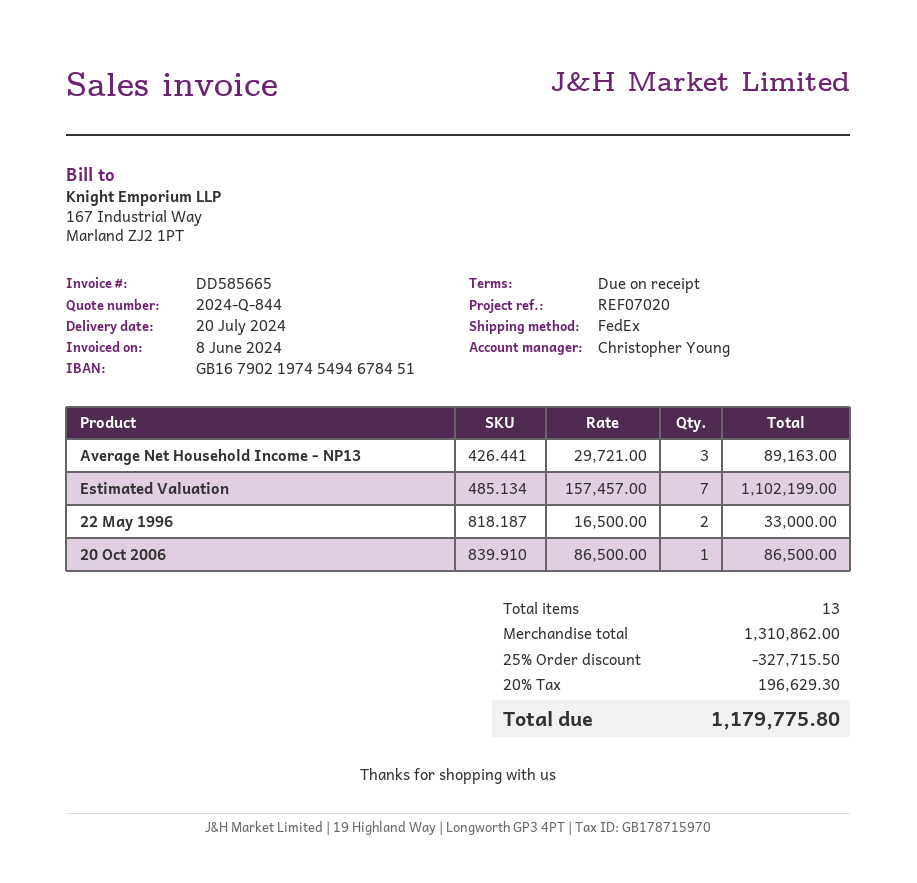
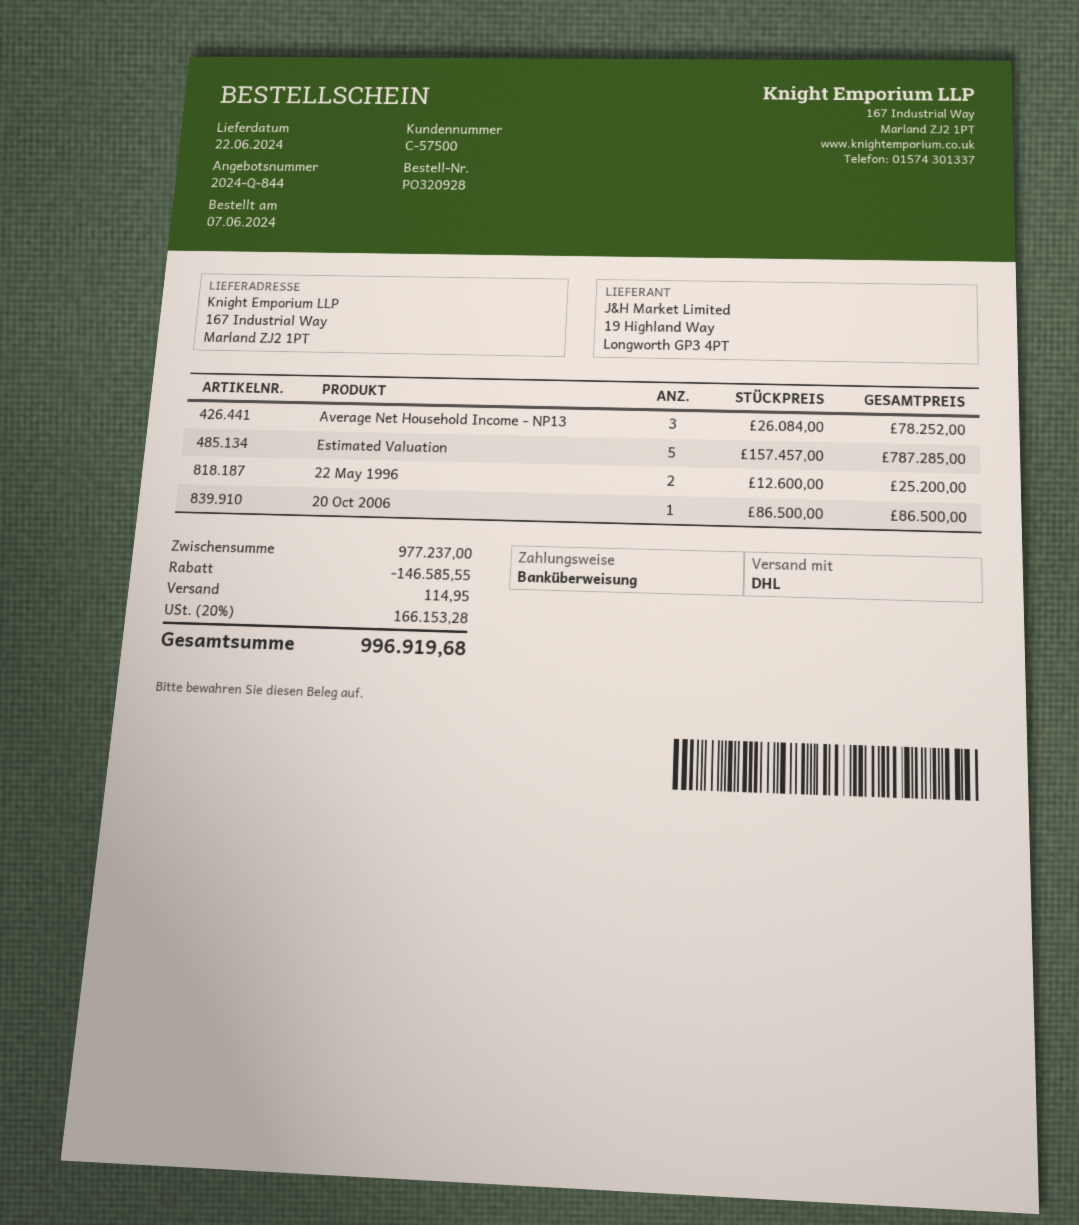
delivery date: 2024-07-20 -> 2024-06-22
shipping method: FedEx -> DHL
Average Net Household Income - NP13: 3 x 29721.00 = 89163.00 -> 3 x 26084.00 = 78252.00
Estimated Valuation: 7 x 157457.00 = 1102199.00 -> 5 x 157457.00 = 787285.00
22 May 1996: 2 x 16500.00 = 33000.00 -> 2 x 12600.00 = 25200.00
subtotal: 1310862.00 -> 977237.00
discount: 327715.50 -> 146585.55
shipping: none -> 114.95
tax: 20% = 196629.30 -> 20% = 166153.28
total: 1179775.80 -> 996919.68

